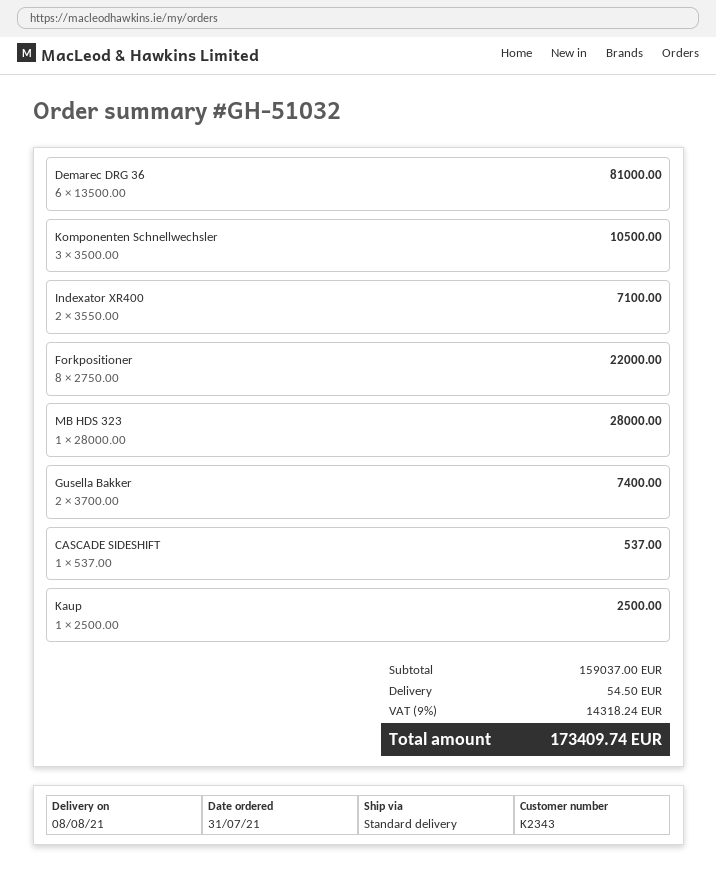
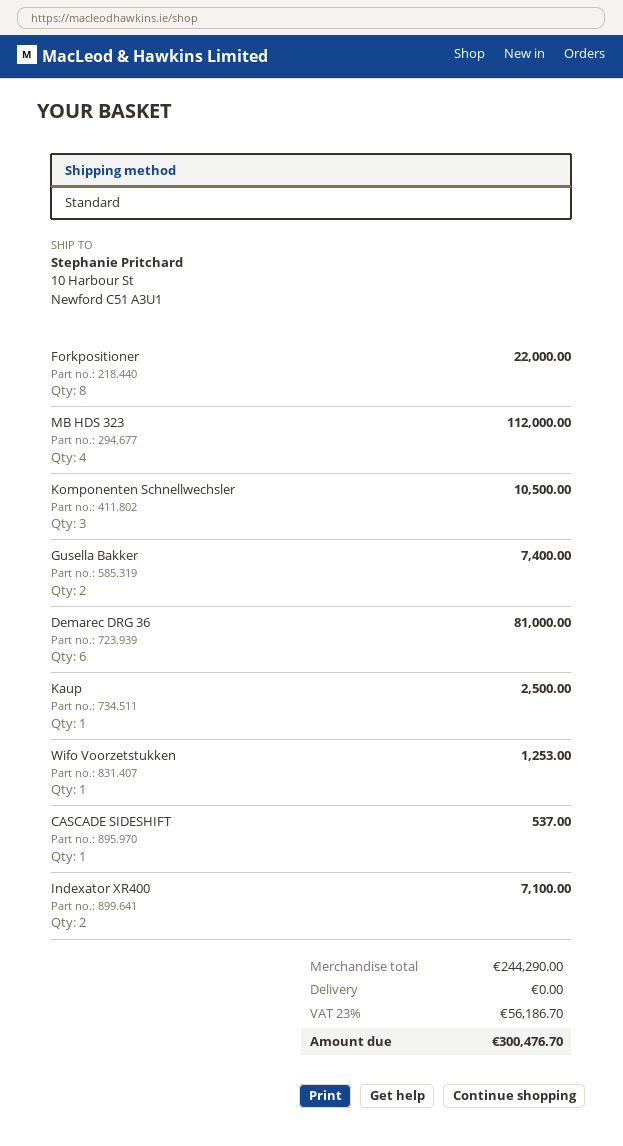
MB HDS 323: 1 for 28000.00 -> 4 for 112000.00
Wifo Voorzetstukken: none -> 1 for 1253.00
subtotal: 159037.00 -> 244290.00
shipping: 54.50 -> 0.00
tax: 9% = 14318.24 -> 23% = 56186.70
total: 173409.74 -> 300476.70

